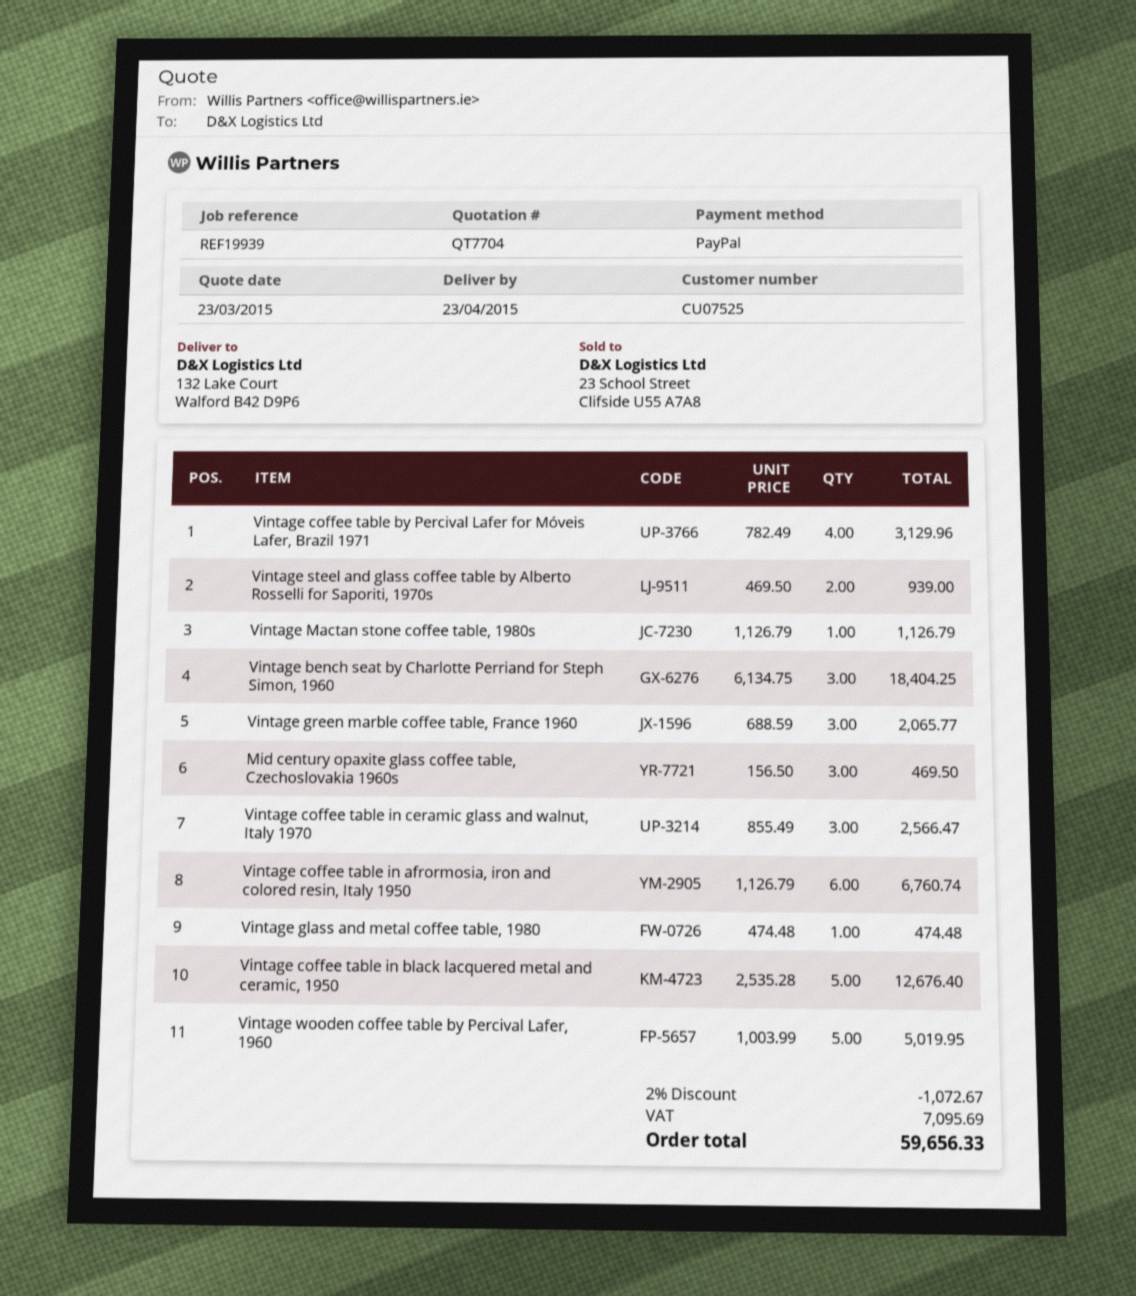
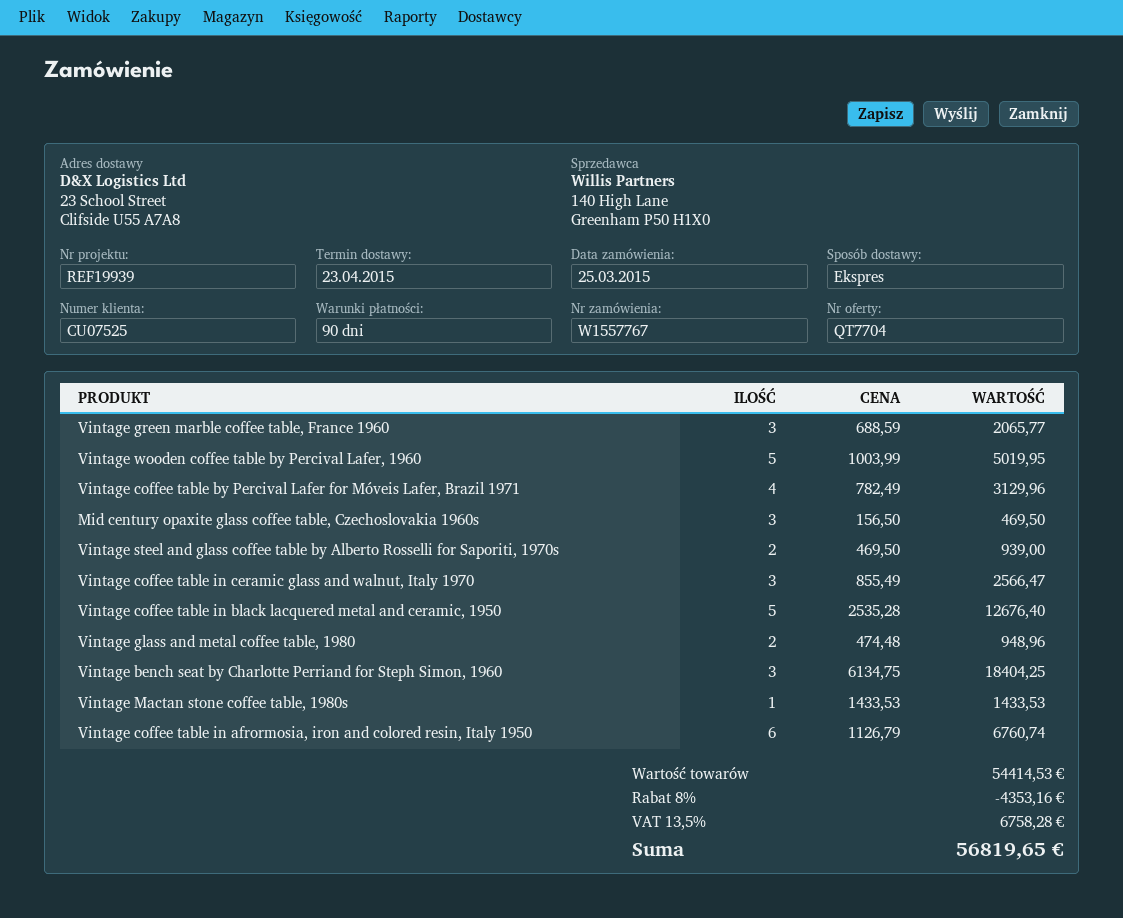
ship to: 132 Lake Court, Walford B42 D9P6 -> 23 School Street, Clifside U55 A7A8
Vintage Mactan stone coffee table, 1980s: 1 x 1126.79 = 1126.79 -> 1 x 1433.53 = 1433.53
Vintage glass and metal coffee table, 1980: 1 x 474.48 = 474.48 -> 2 x 474.48 = 948.96
discount: 2% = 1072.67 -> 8% = 4353.16
tax: 7095.69 -> 6758.28
total: 59656.33 -> 56819.65

